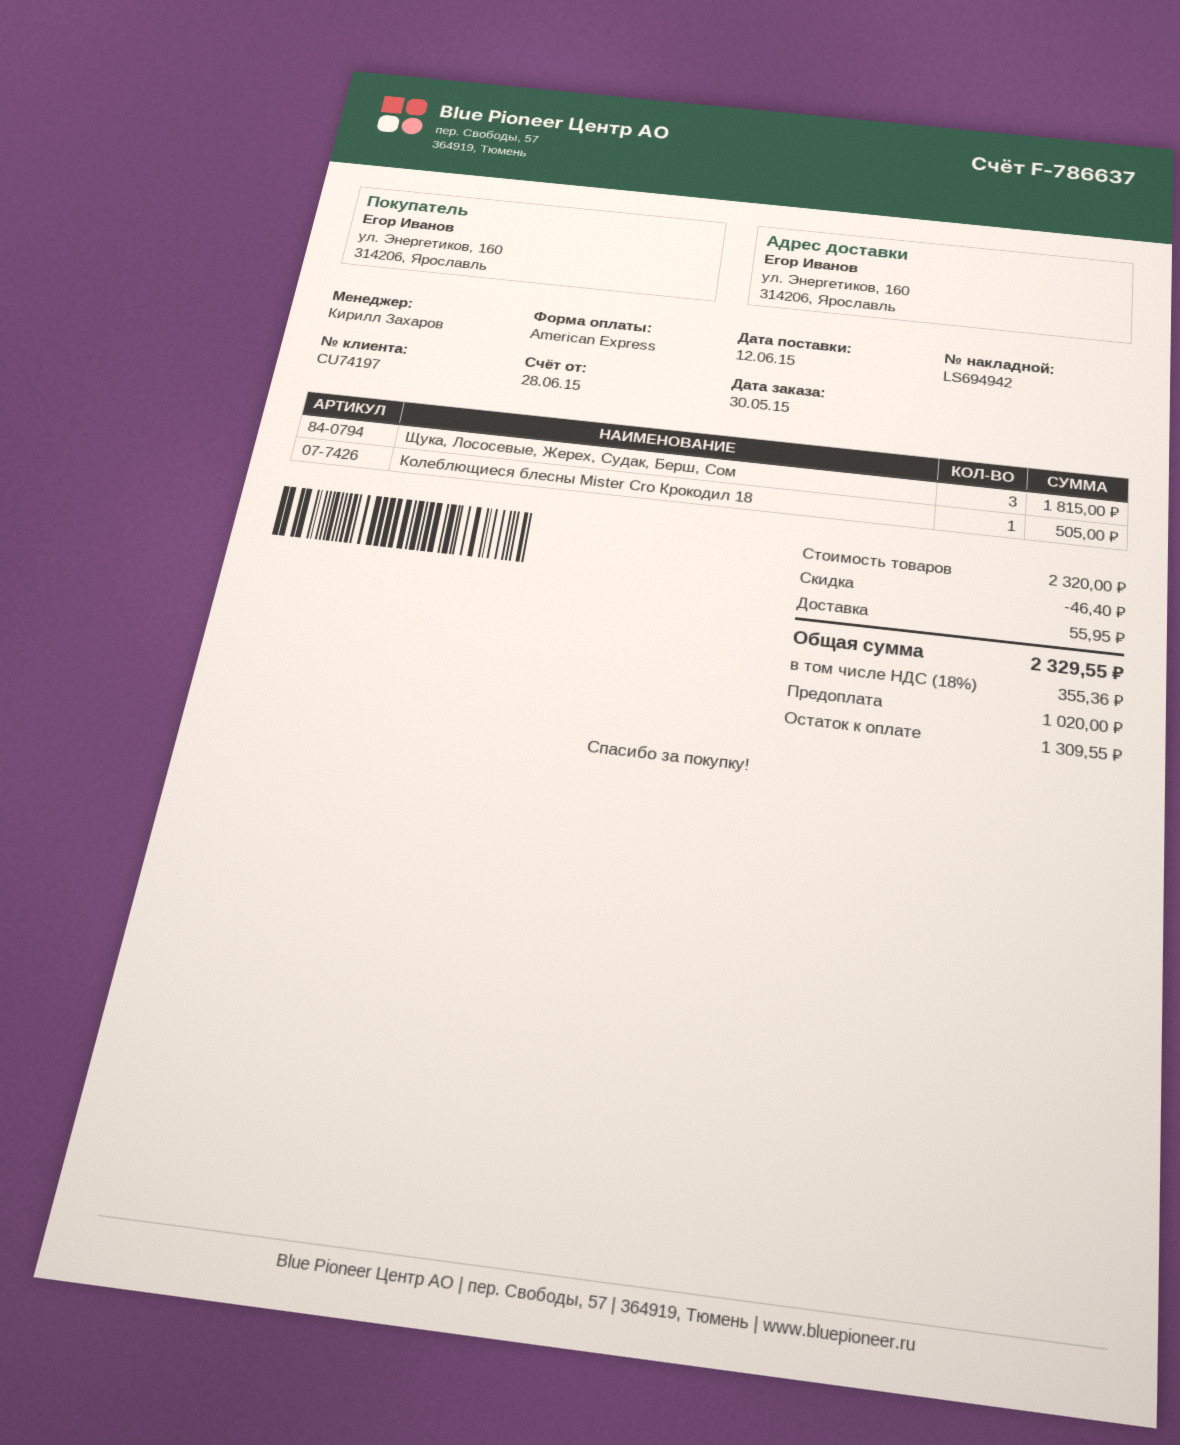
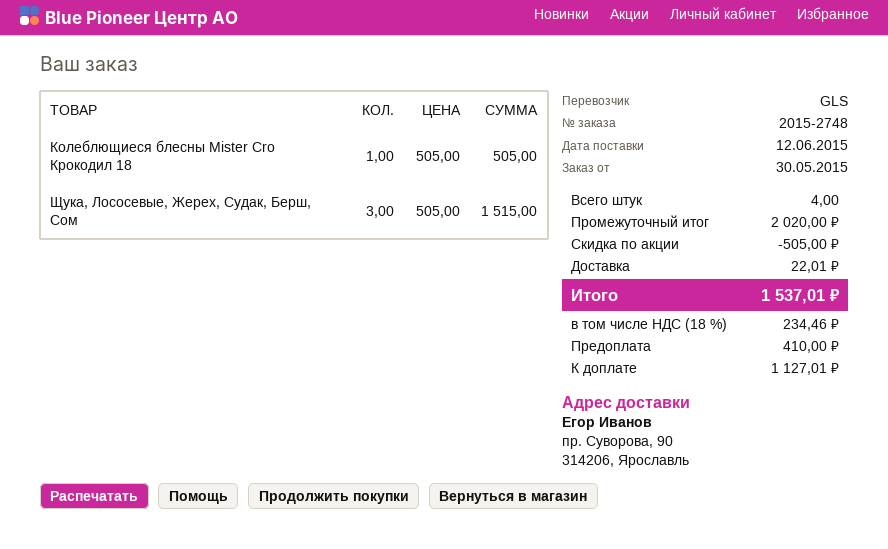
ship to: ул. Энергетиков, 160, 314206, Ярославль -> пр. Суворова, 90, 314206, Ярославль
Щука, Лососевые, Жерех, Судак, Берш, Сом: 3 for 1815.00 -> 3 for 1515.00
subtotal: 2320.00 -> 2020.00
discount: 46.40 -> 505.00
shipping: 55.95 -> 22.01
tax: 18% = 355.36 -> 18% = 234.46
total: 2329.55 -> 1537.01
deposit: 1020.00 -> 410.00
balance: 1309.55 -> 1127.01

